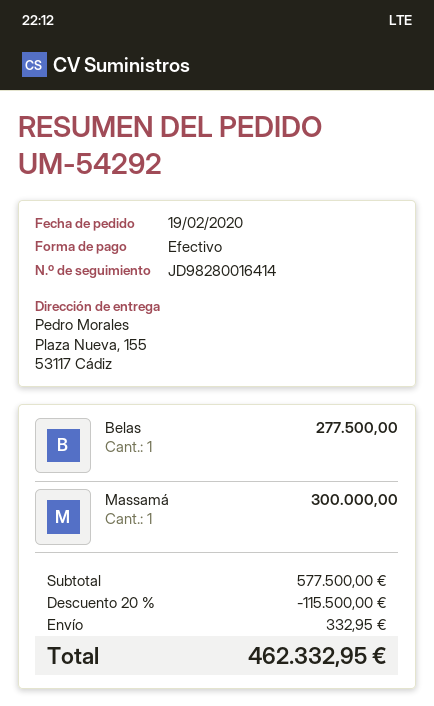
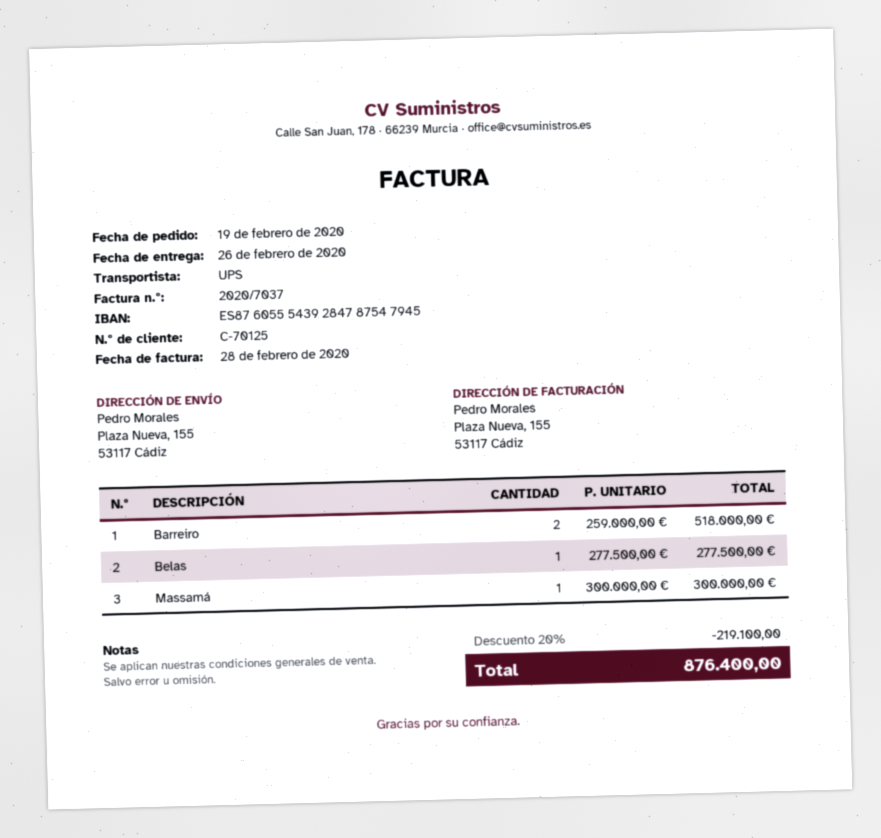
Barreiro: none -> 2 for 518000.00
discount: 20% = 115500.00 -> 20% = 219100.00
shipping: 332.95 -> none
total: 462332.95 -> 876400.00

